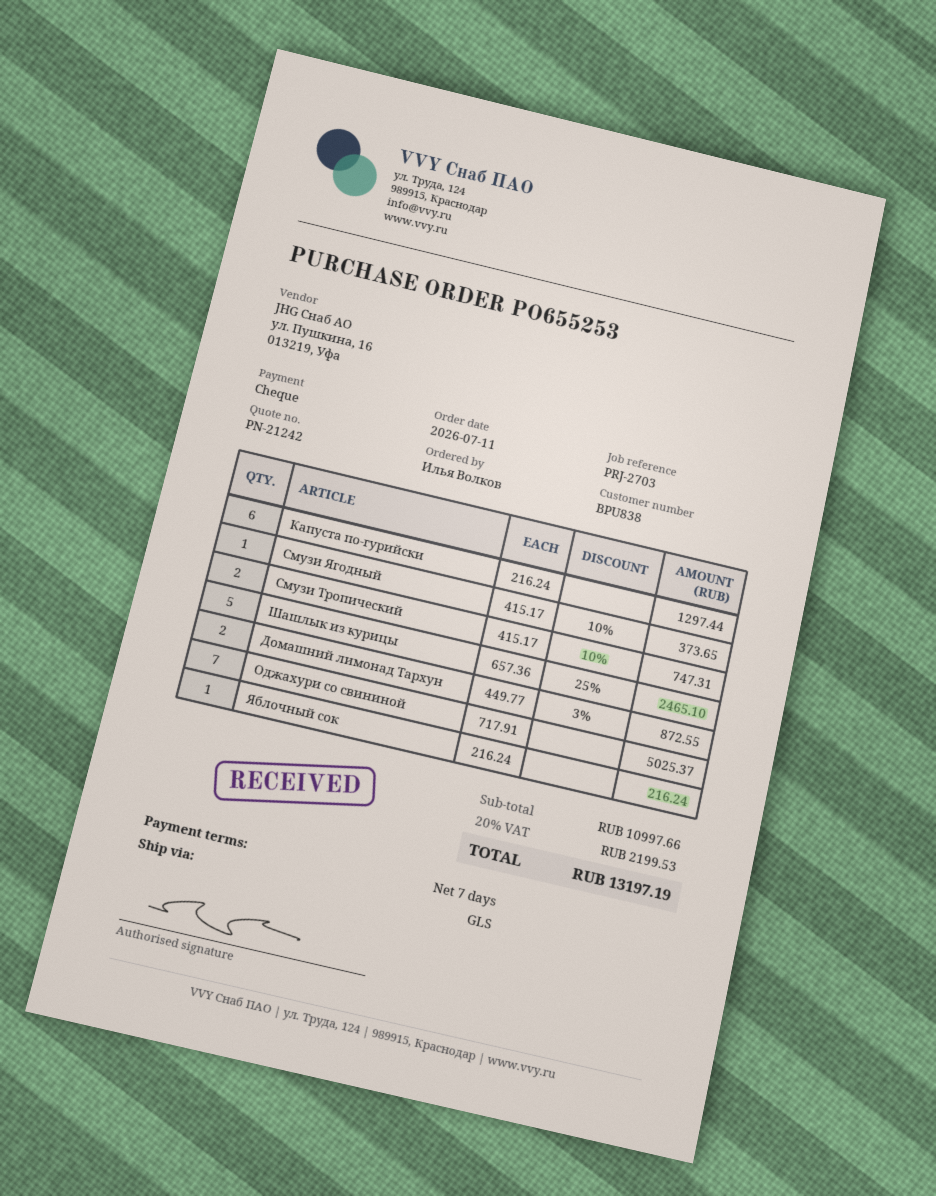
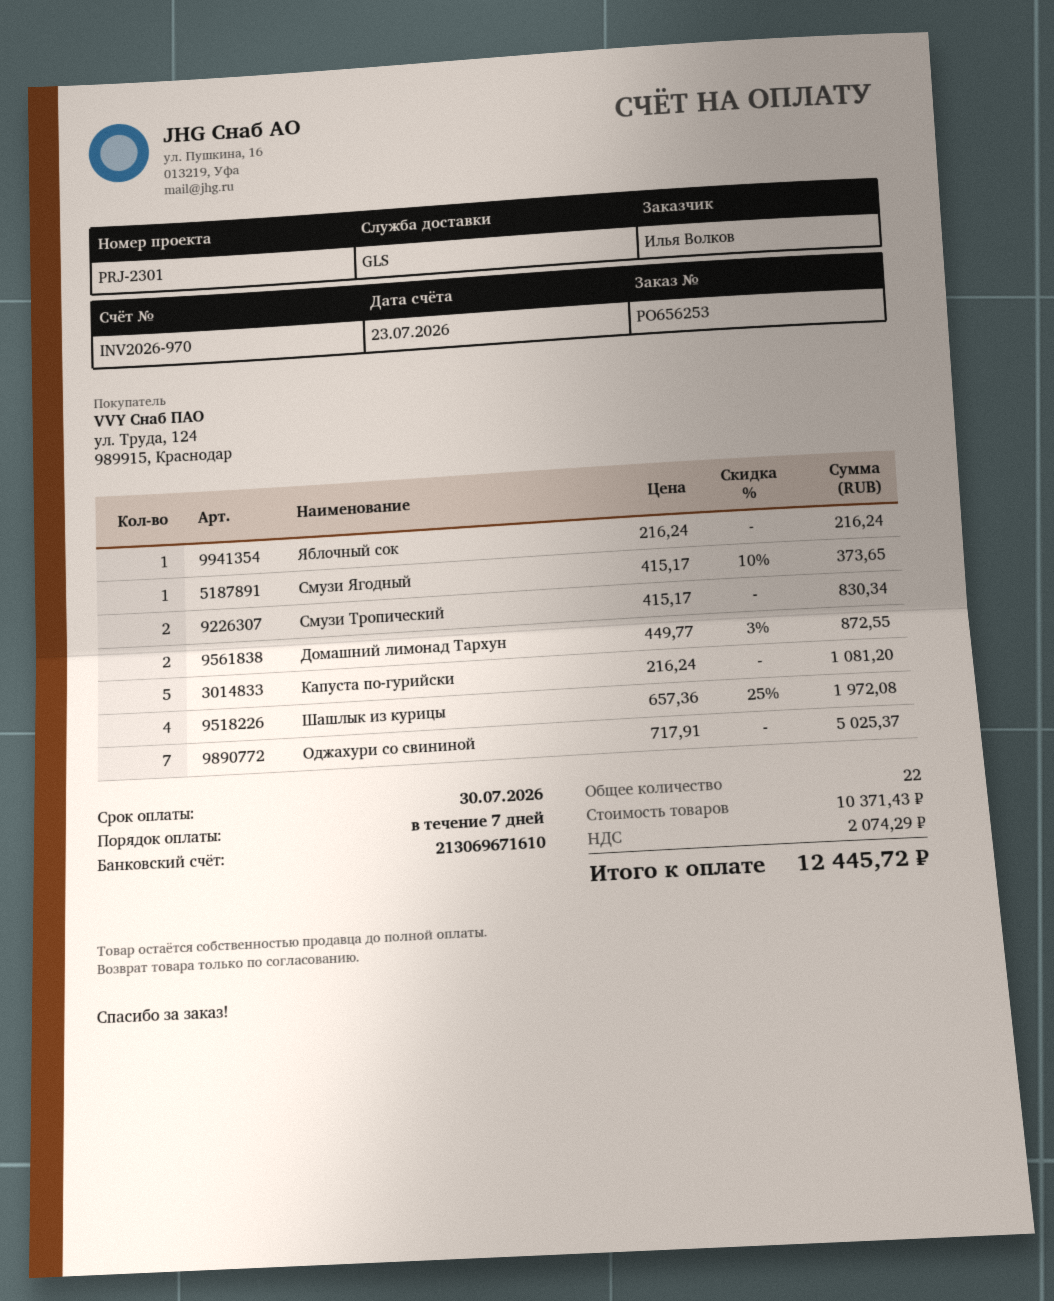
order number: PO655253 -> PO656253
reference: PRJ-2703 -> PRJ-2301
Капуста по-гурийски: 6 x 216.24 = 1297.44 -> 5 x 216.24 = 1081.20
Смузи Тропический: 2 x 415.17 - 10% = 747.31 -> 2 x 415.17 = 830.34
Шашлык из курицы: 5 x 657.36 - 25% = 2465.10 -> 4 x 657.36 - 25% = 1972.08
subtotal: 10997.66 -> 10371.43
tax: 2199.53 -> 2074.29
total: 13197.19 -> 12445.72

